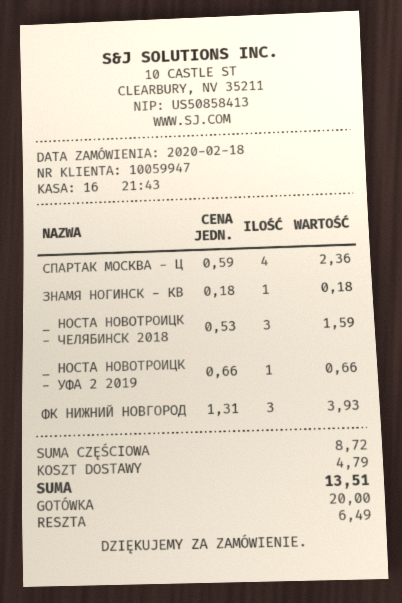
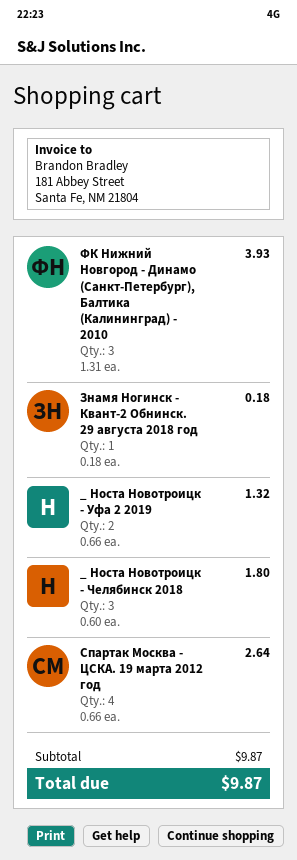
СПАРТАК МОСКВА - Ц: 4 x 0.59 = 2.36 -> 4 x 0.66 = 2.64
_ НОСТА НОВОТРОИЦК - ЧЕЛЯБИНСК 2018: 3 x 0.53 = 1.59 -> 3 x 0.60 = 1.80
_ НОСТА НОВОТРОИЦК - УФА 2 2019: 1 x 0.66 = 0.66 -> 2 x 0.66 = 1.32
subtotal: 8.72 -> 9.87
shipping: 4.79 -> none
total: 13.51 -> 9.87

